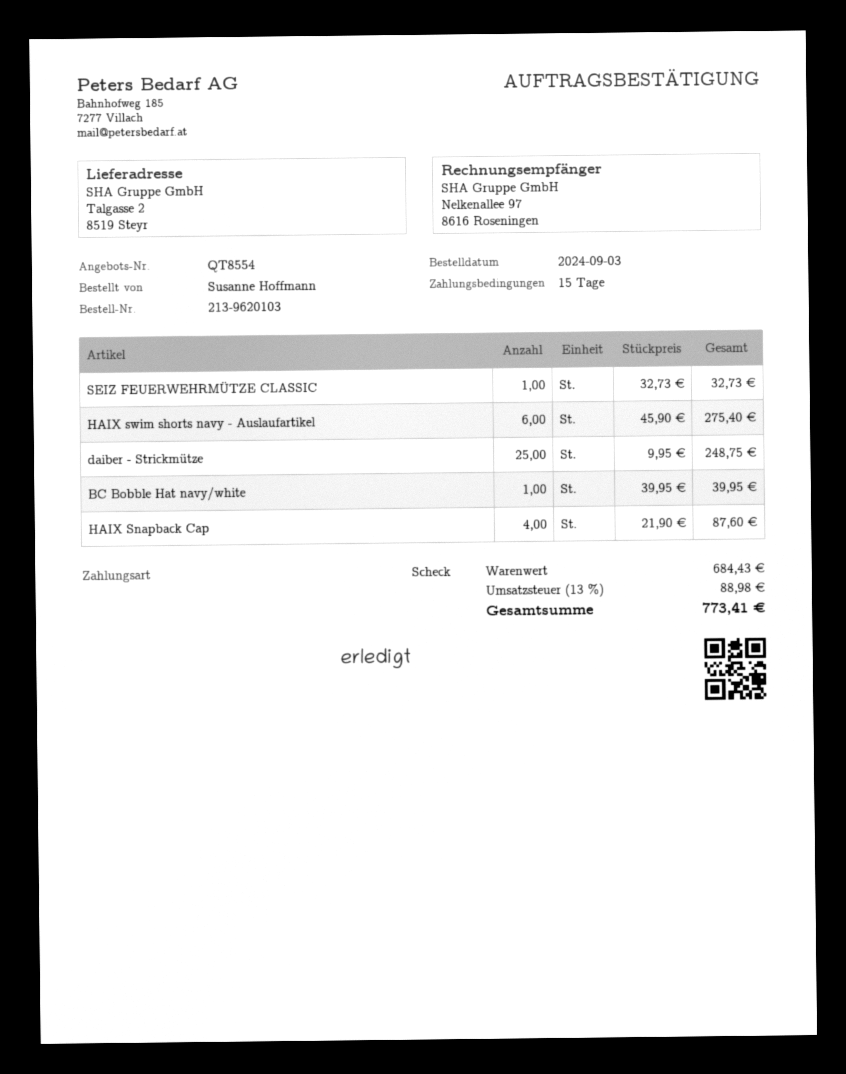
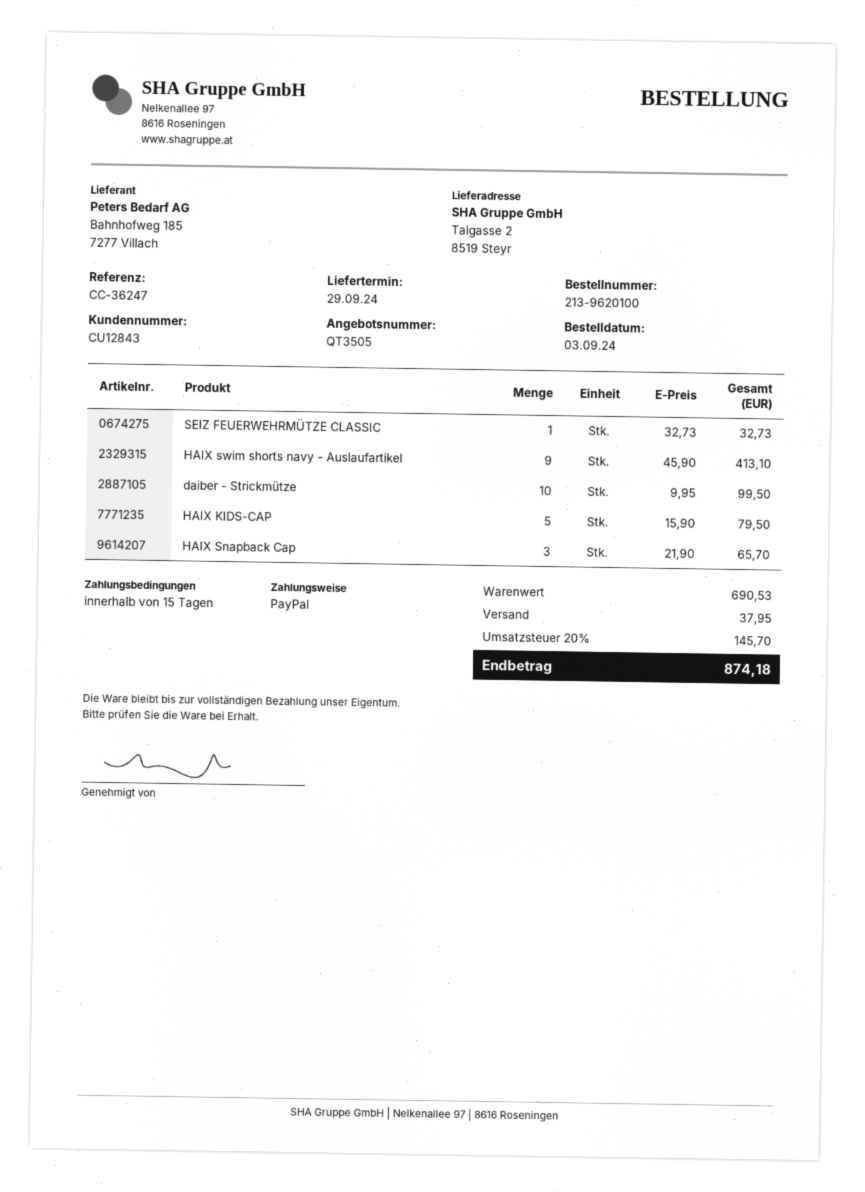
quote number: QT8554 -> QT3505
order number: 213-9620103 -> 213-9620100
payment method: cheque -> PayPal
HAIX swim shorts navy - Auslaufartikel: 6 x 45.90 = 275.40 -> 9 x 45.90 = 413.10
daiber - Strickmütze: 25 x 9.95 = 248.75 -> 10 x 9.95 = 99.50
BC Bobble Hat navy/white: 1 x 39.95 = 39.95 -> none
HAIX Snapback Cap: 4 x 21.90 = 87.60 -> 3 x 21.90 = 65.70
HAIX KIDS-CAP: none -> 5 x 15.90 = 79.50
subtotal: 684.43 -> 690.53
shipping: none -> 37.95
tax: 13% = 88.98 -> 20% = 145.70
total: 773.41 -> 874.18

